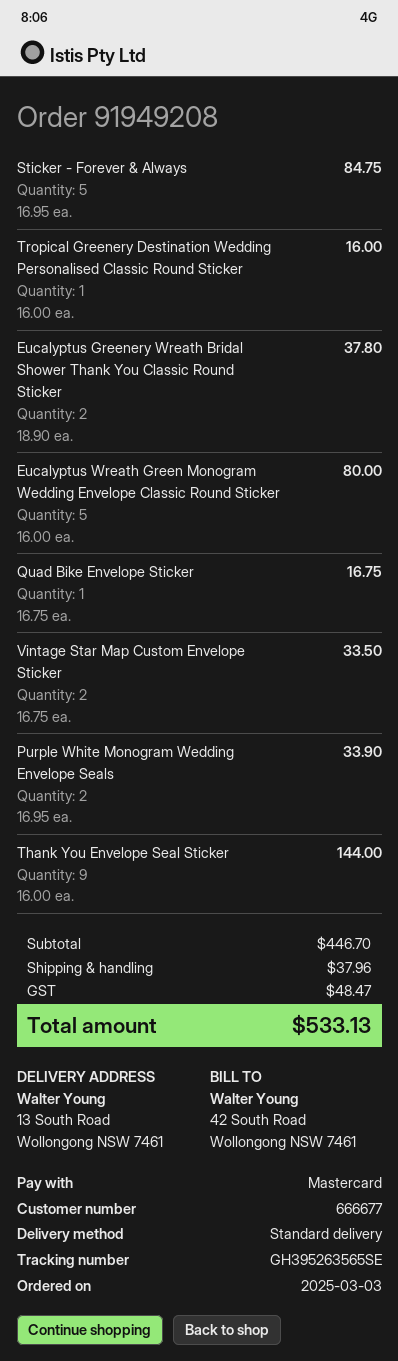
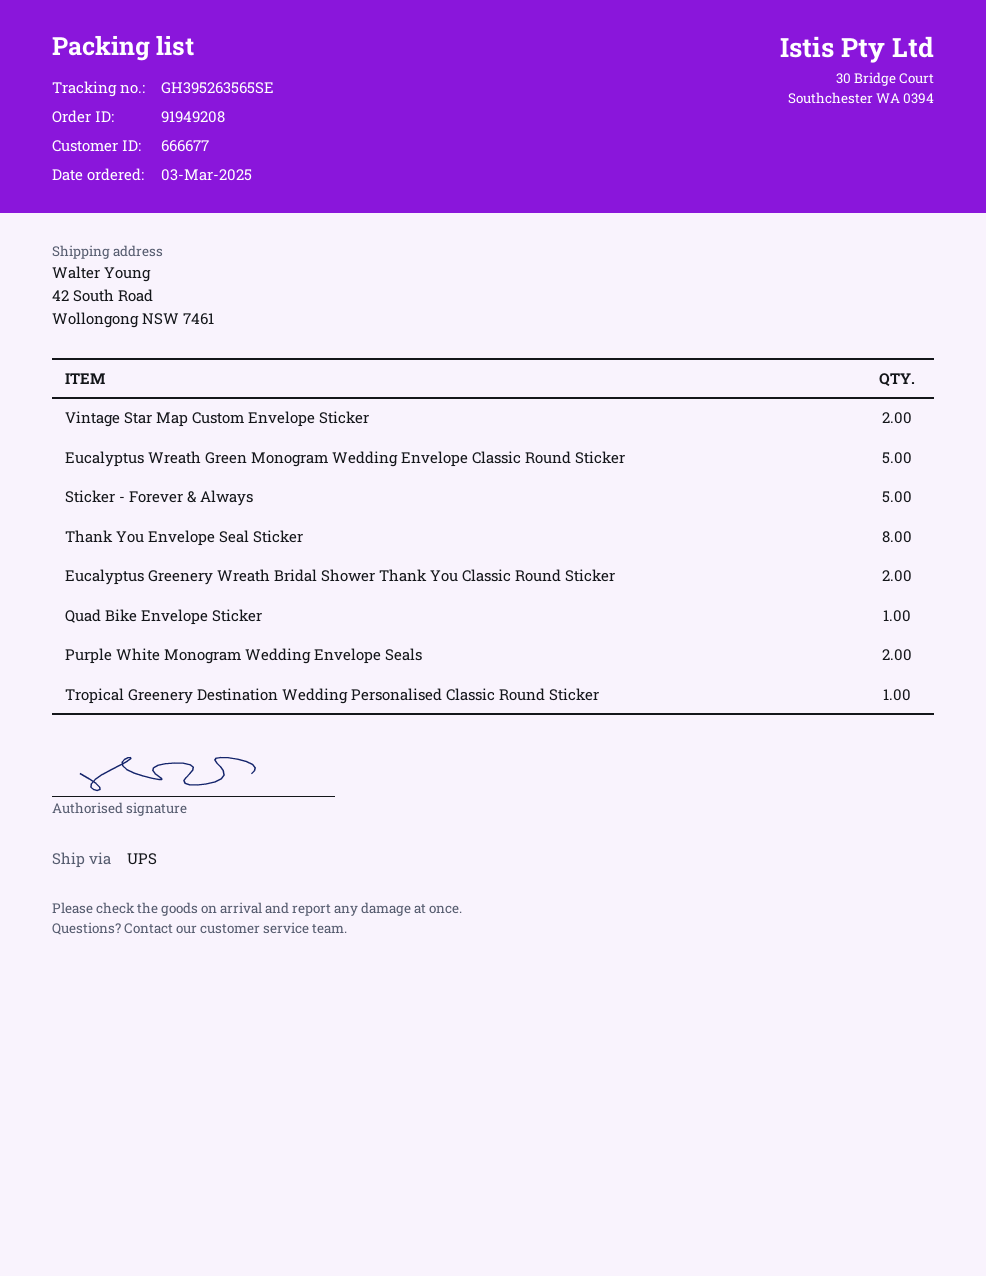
shipping method: standard -> UPS
ship to: 13 South Road, Wollongong NSW 7461 -> 42 South Road, Wollongong NSW 7461
Thank You Envelope Seal Sticker: 9 -> 8

